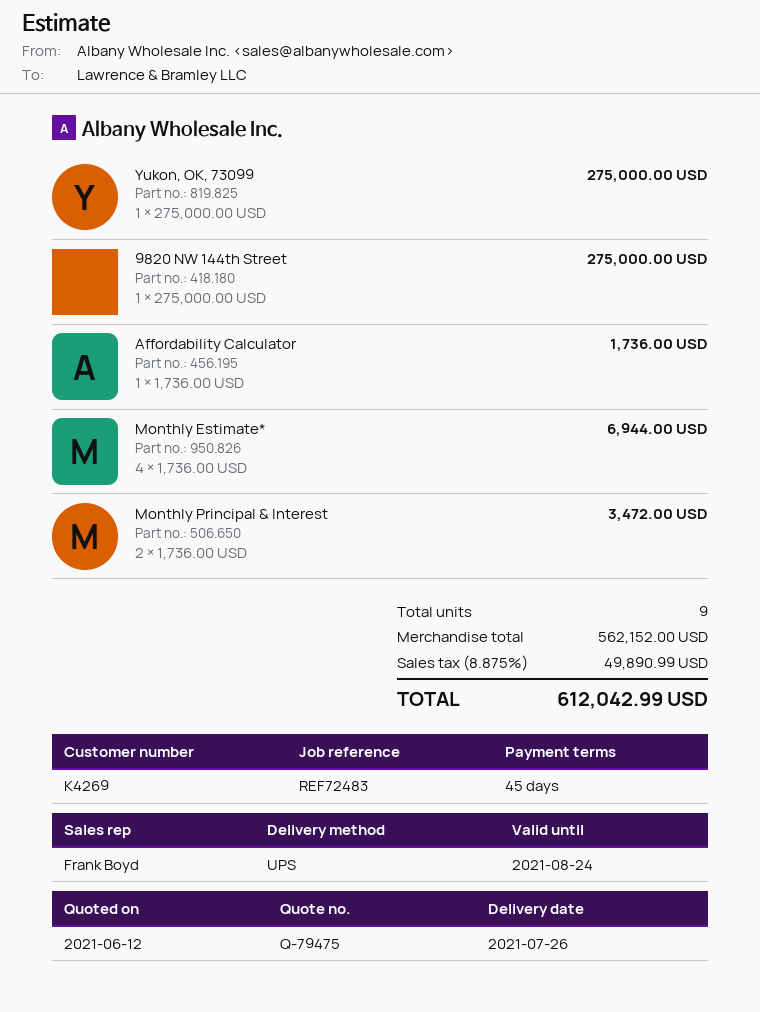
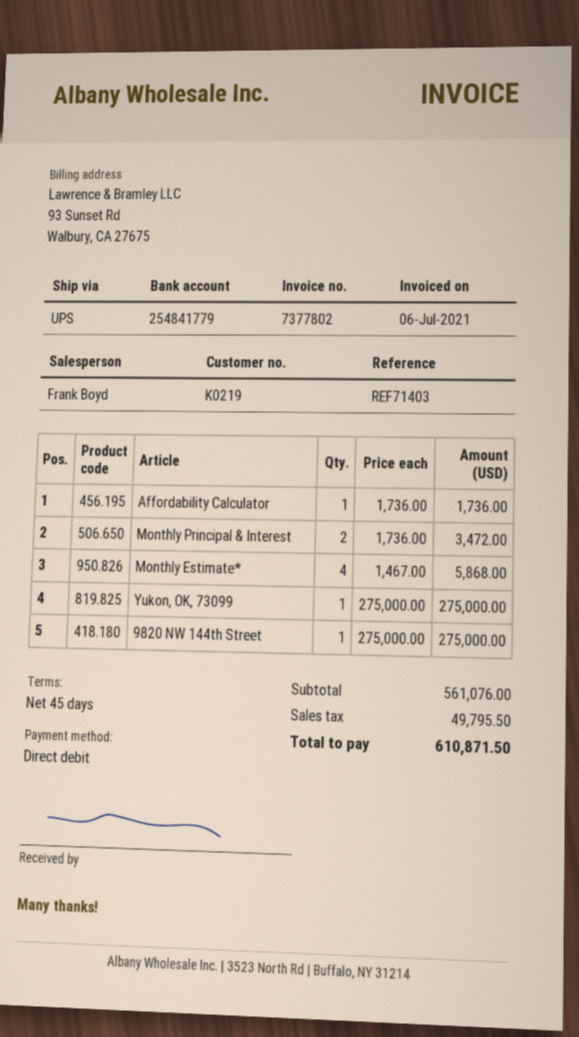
customer number: K4269 -> K0219
reference: REF72483 -> REF71403
Monthly Estimate*: 4 x 1736.00 = 6944.00 -> 4 x 1467.00 = 5868.00
subtotal: 562152.00 -> 561076.00
tax: 49890.99 -> 49795.50
total: 612042.99 -> 610871.50

